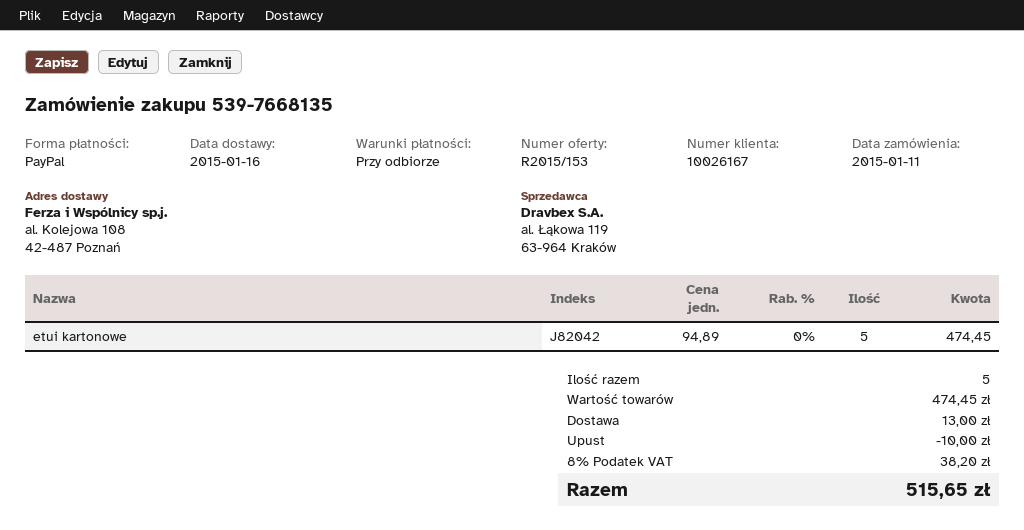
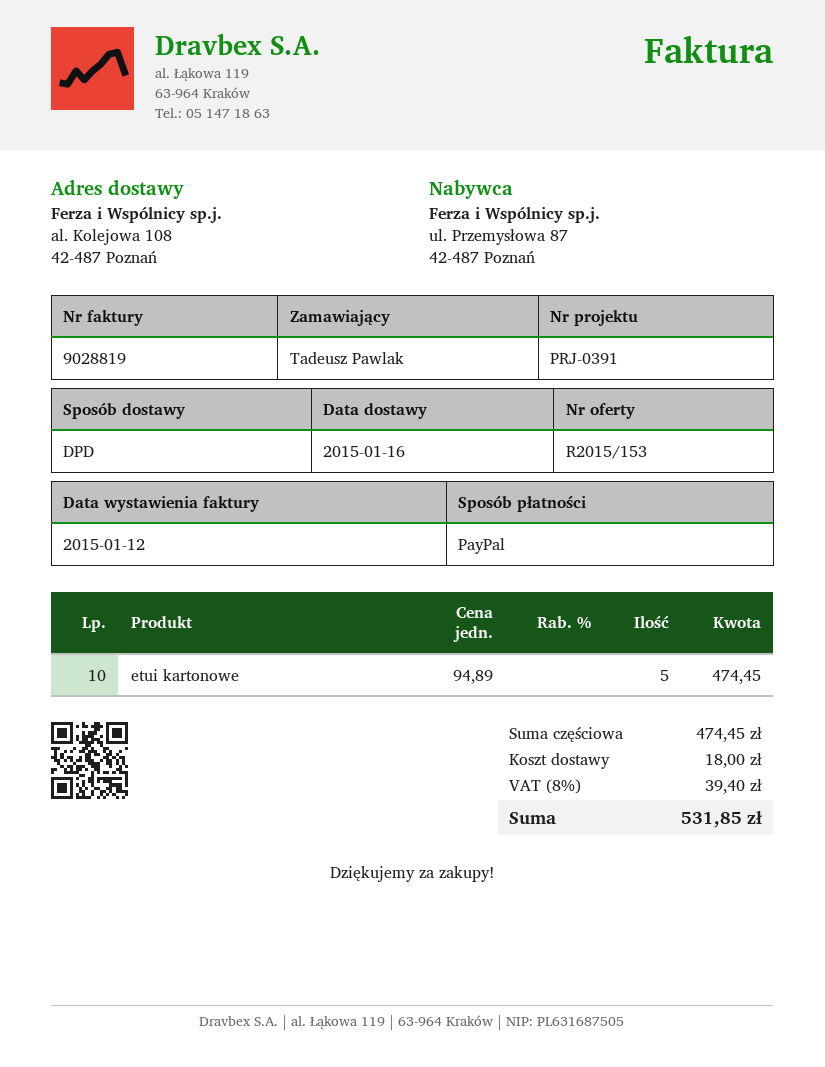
discount: 10.00 -> none
shipping: 13.00 -> 18.00
tax: 8% = 38.20 -> 8% = 39.40
total: 515.65 -> 531.85

